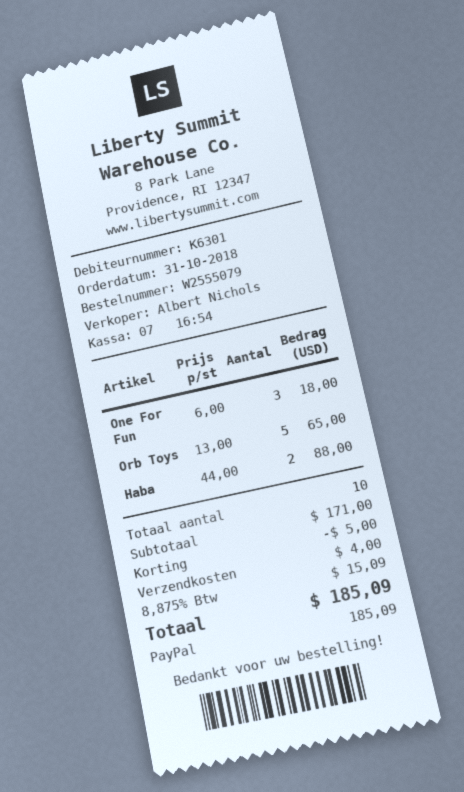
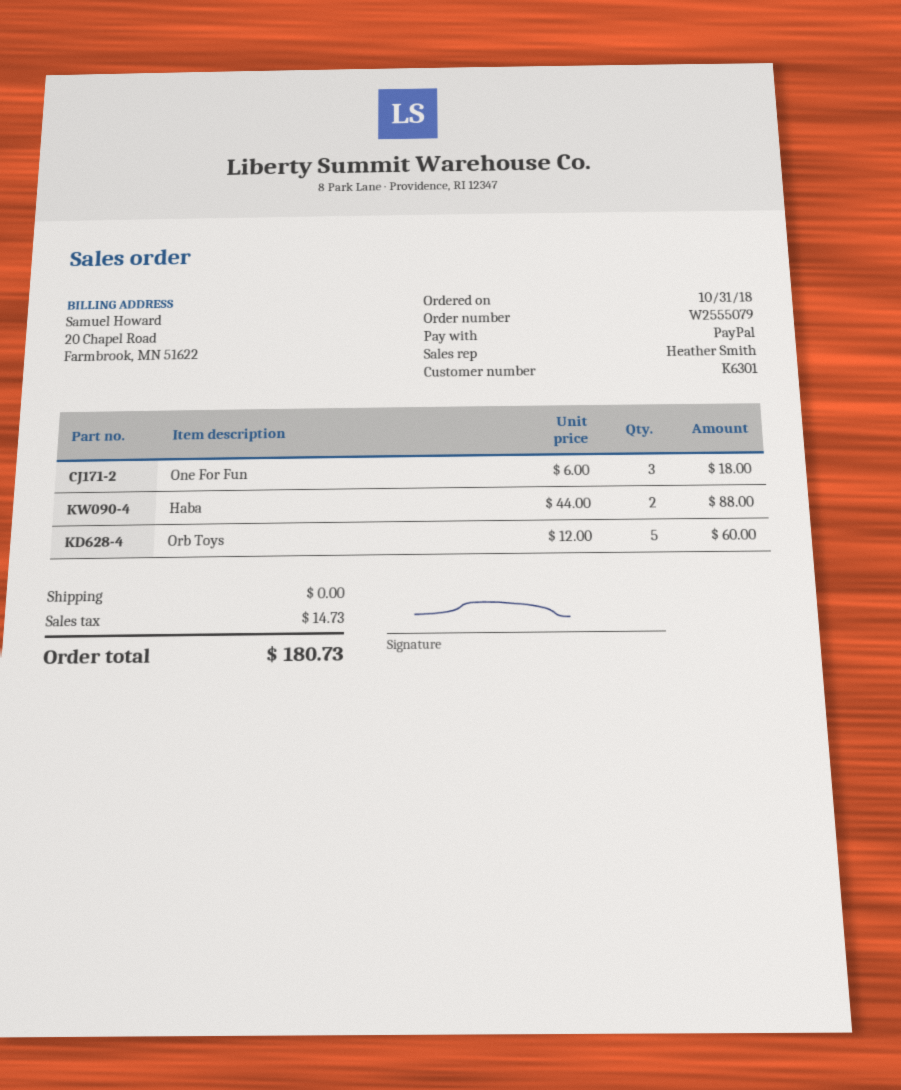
sales rep: Albert Nichols -> Heather Smith
Orb Toys: 5 x 13.00 = 65.00 -> 5 x 12.00 = 60.00
discount: 5.00 -> none
shipping: 4.00 -> 0.00
tax: 15.09 -> 14.73
total: 185.09 -> 180.73

